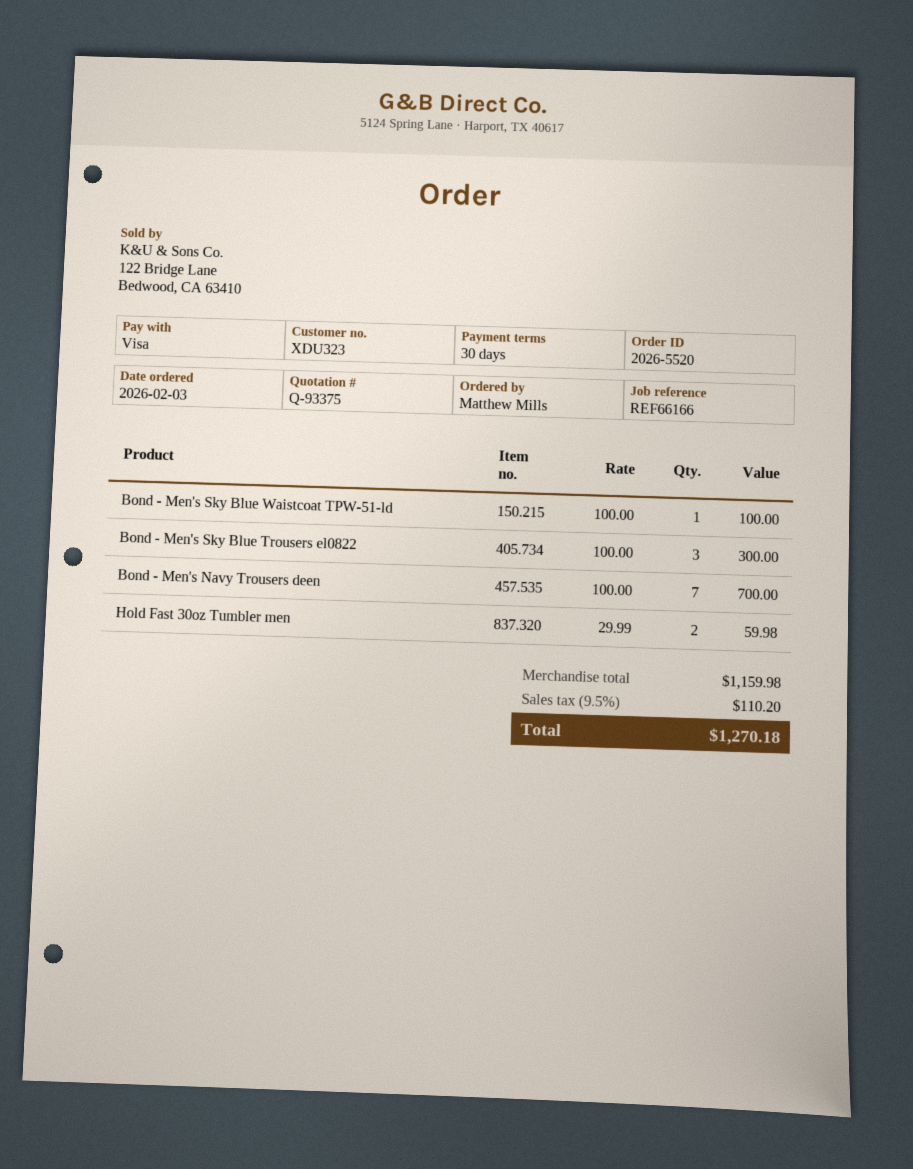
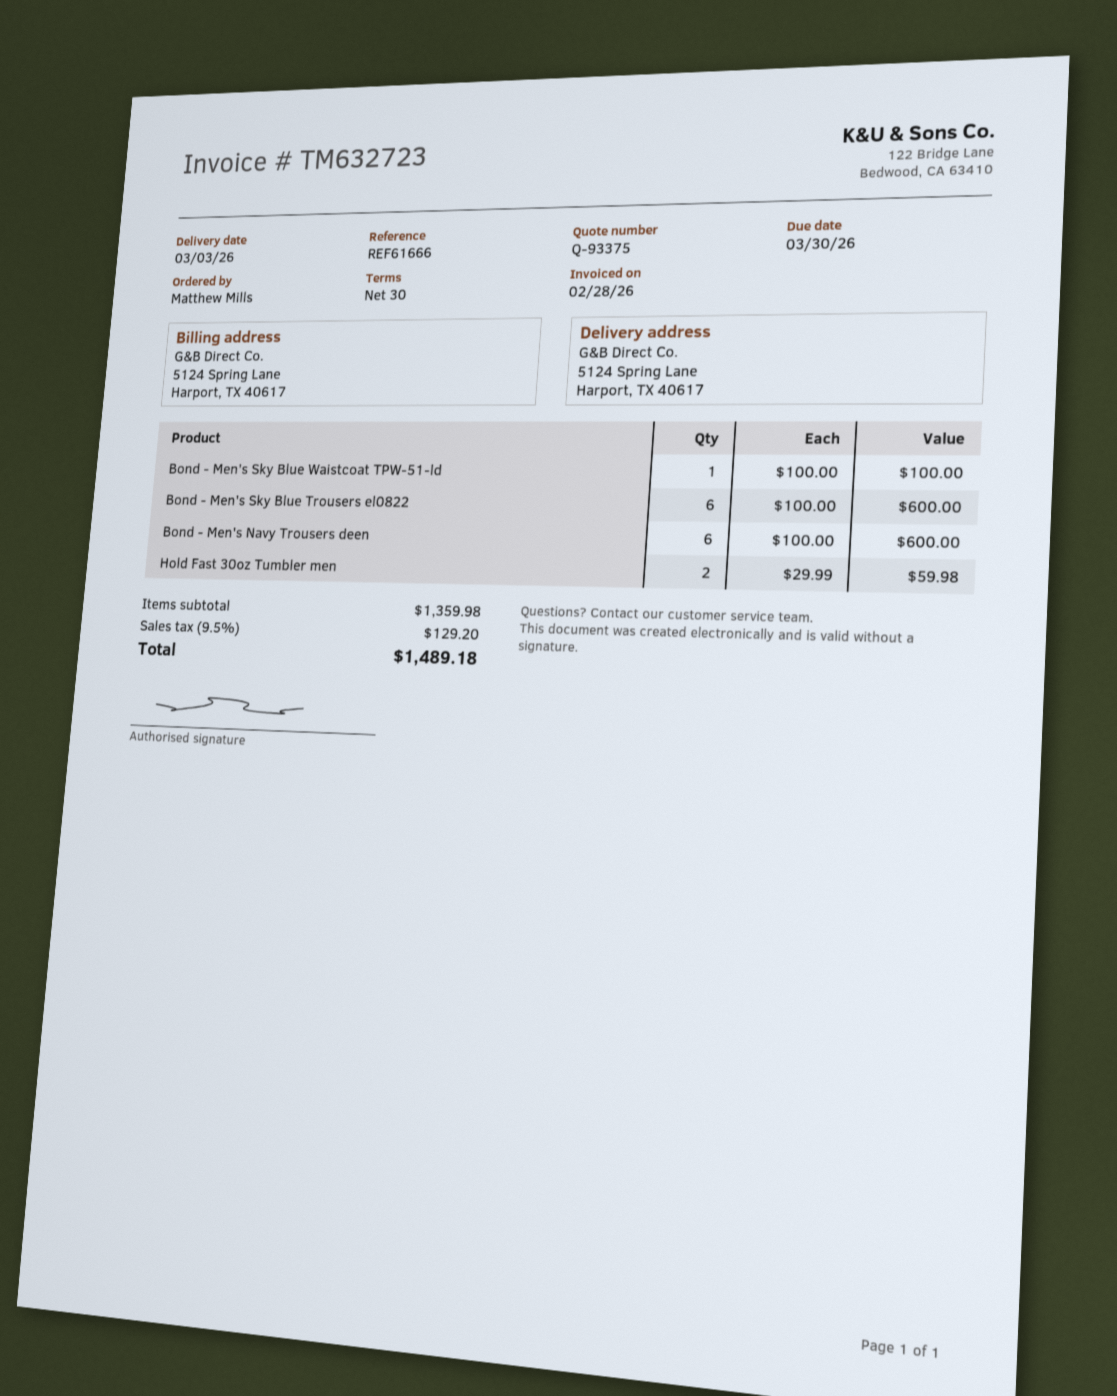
reference: REF66166 -> REF61666
Bond - Men's Sky Blue Trousers el0822: 3 x 100.00 = 300.00 -> 6 x 100.00 = 600.00
Bond - Men's Navy Trousers deen: 7 x 100.00 = 700.00 -> 6 x 100.00 = 600.00
subtotal: 1159.98 -> 1359.98
tax: 9.5% = 110.20 -> 9.5% = 129.20
total: 1270.18 -> 1489.18

